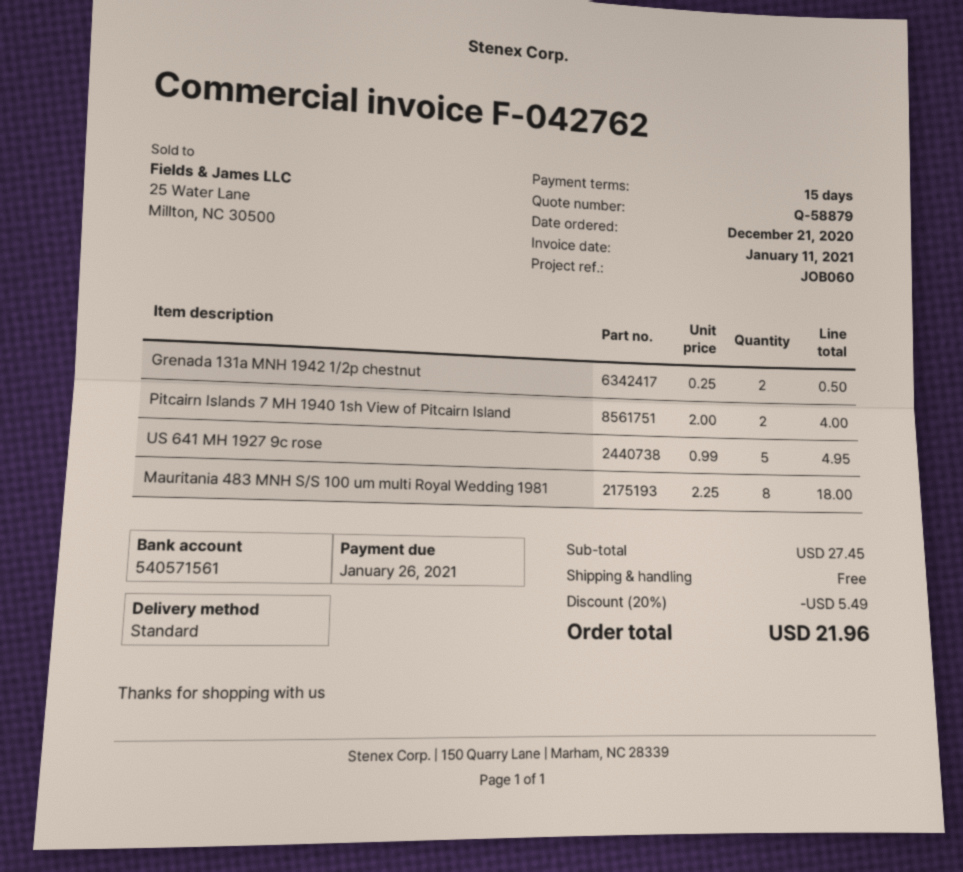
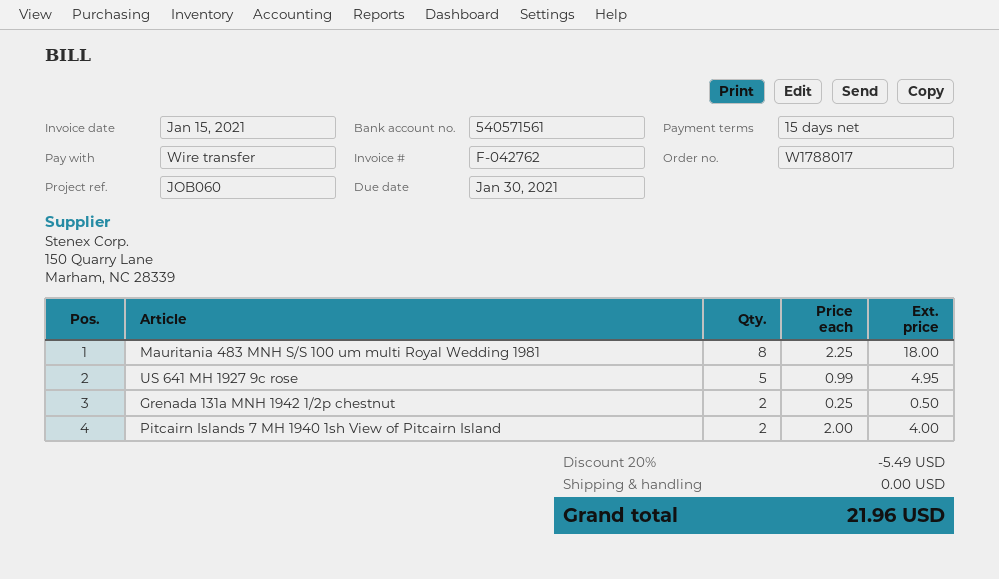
invoice date: 2021-01-11 -> 2021-01-15
due date: 2021-01-26 -> 2021-01-30

